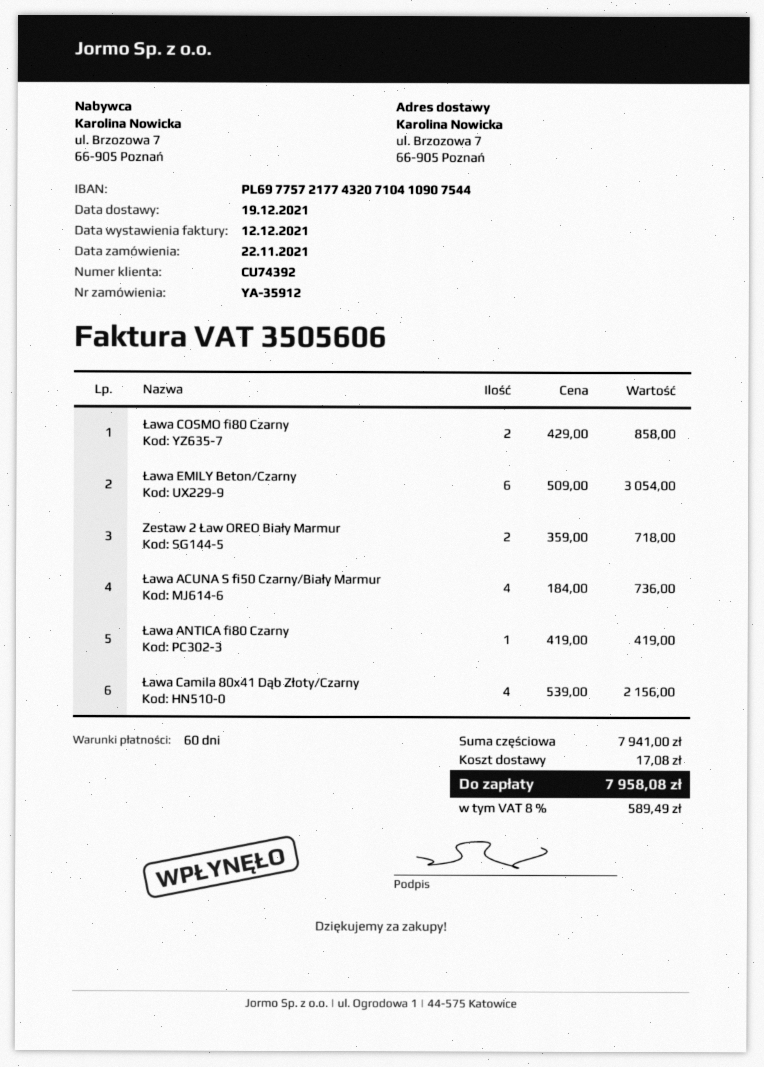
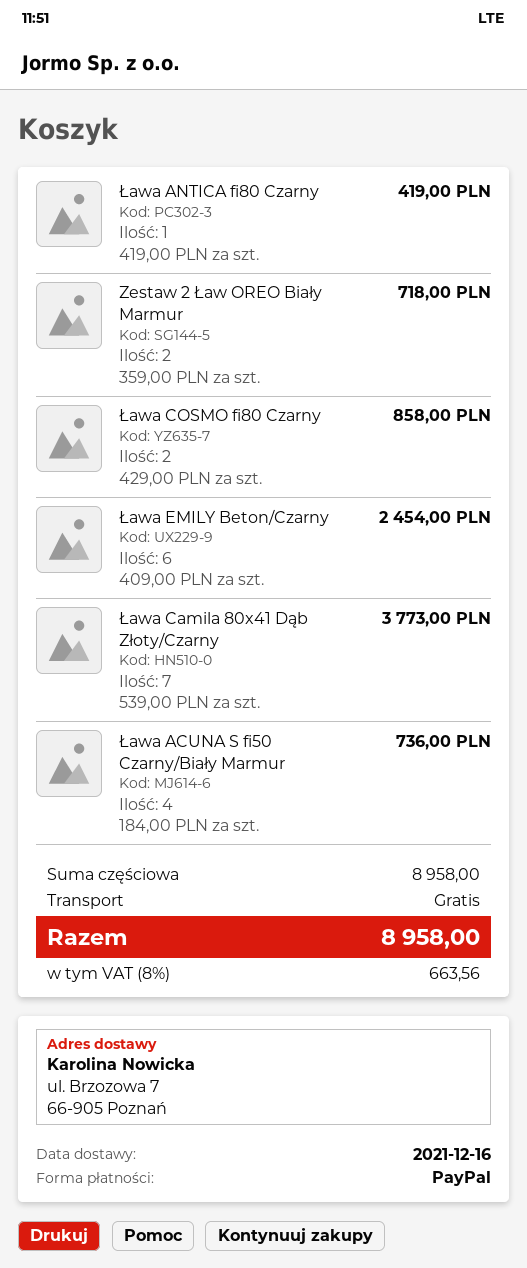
delivery date: 2021-12-19 -> 2021-12-16
Ława EMILY Beton/Czarny: 6 x 509.00 = 3054.00 -> 6 x 409.00 = 2454.00
Ława Camila 80x41 Dąb Złoty/Czarny: 4 x 539.00 = 2156.00 -> 7 x 539.00 = 3773.00
subtotal: 7941.00 -> 8958.00
shipping: 17.08 -> 0.00
tax: 8% = 589.49 -> 8% = 663.56
total: 7958.08 -> 8958.00

